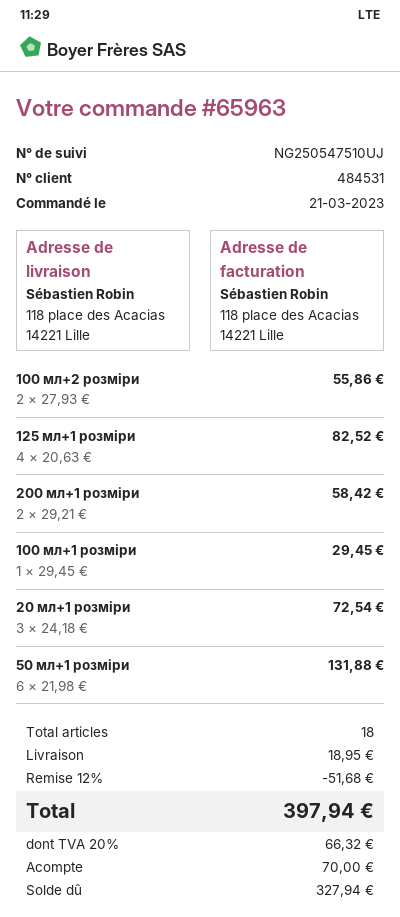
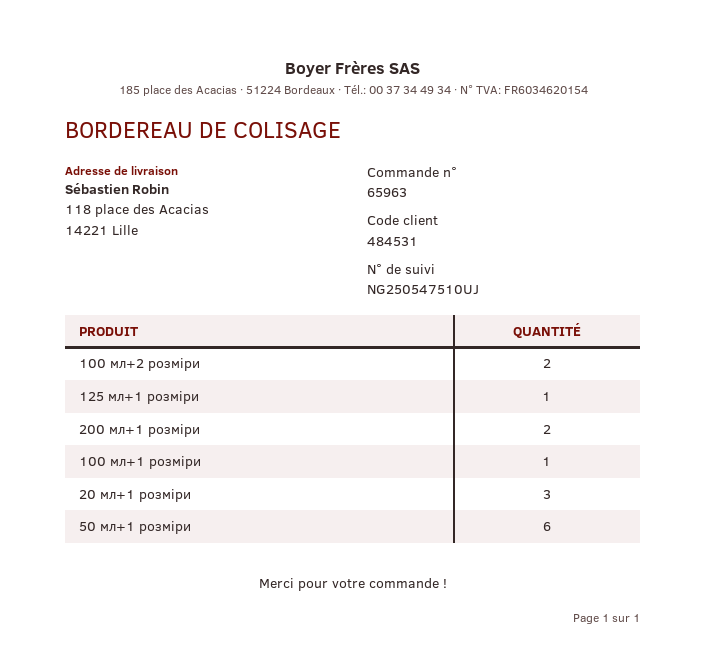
125 мл+1 розміри: 4 -> 1

